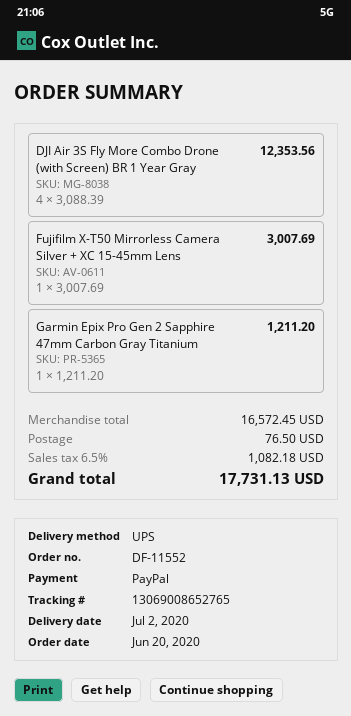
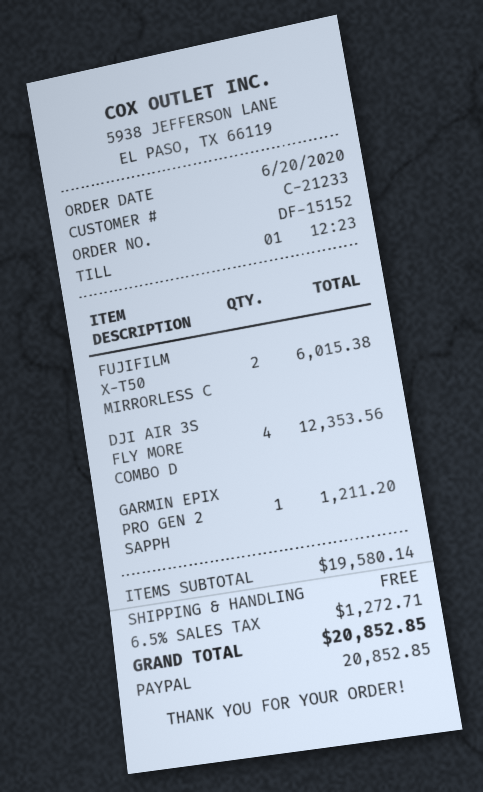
order number: DF-11552 -> DF-15152
Fujifilm X-T50 Mirrorless Camera Silver + XC 15-45mm Lens: 1 for 3007.69 -> 2 for 6015.38
subtotal: 16572.45 -> 19580.14
shipping: 76.50 -> 0.00
tax: 6.5% = 1082.18 -> 6.5% = 1272.71
total: 17731.13 -> 20852.85

